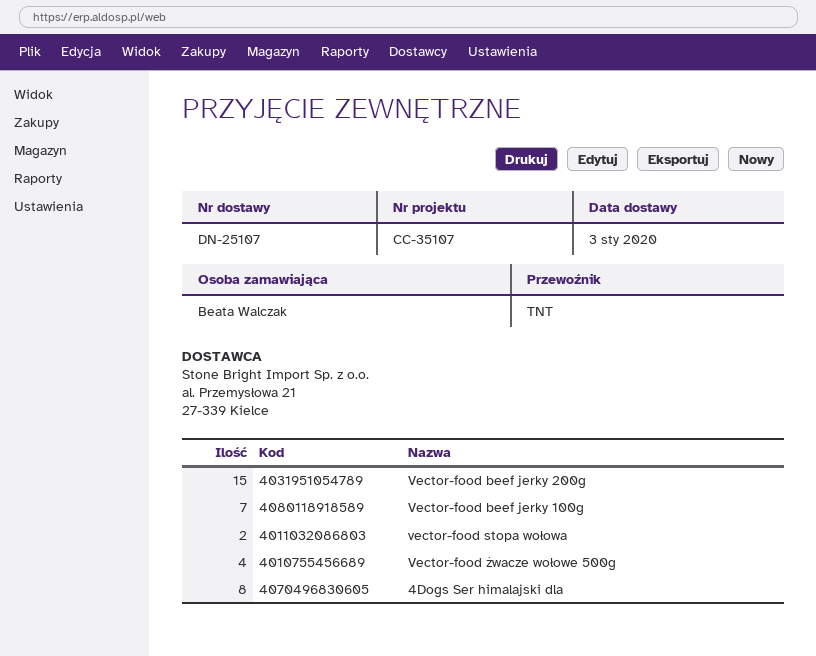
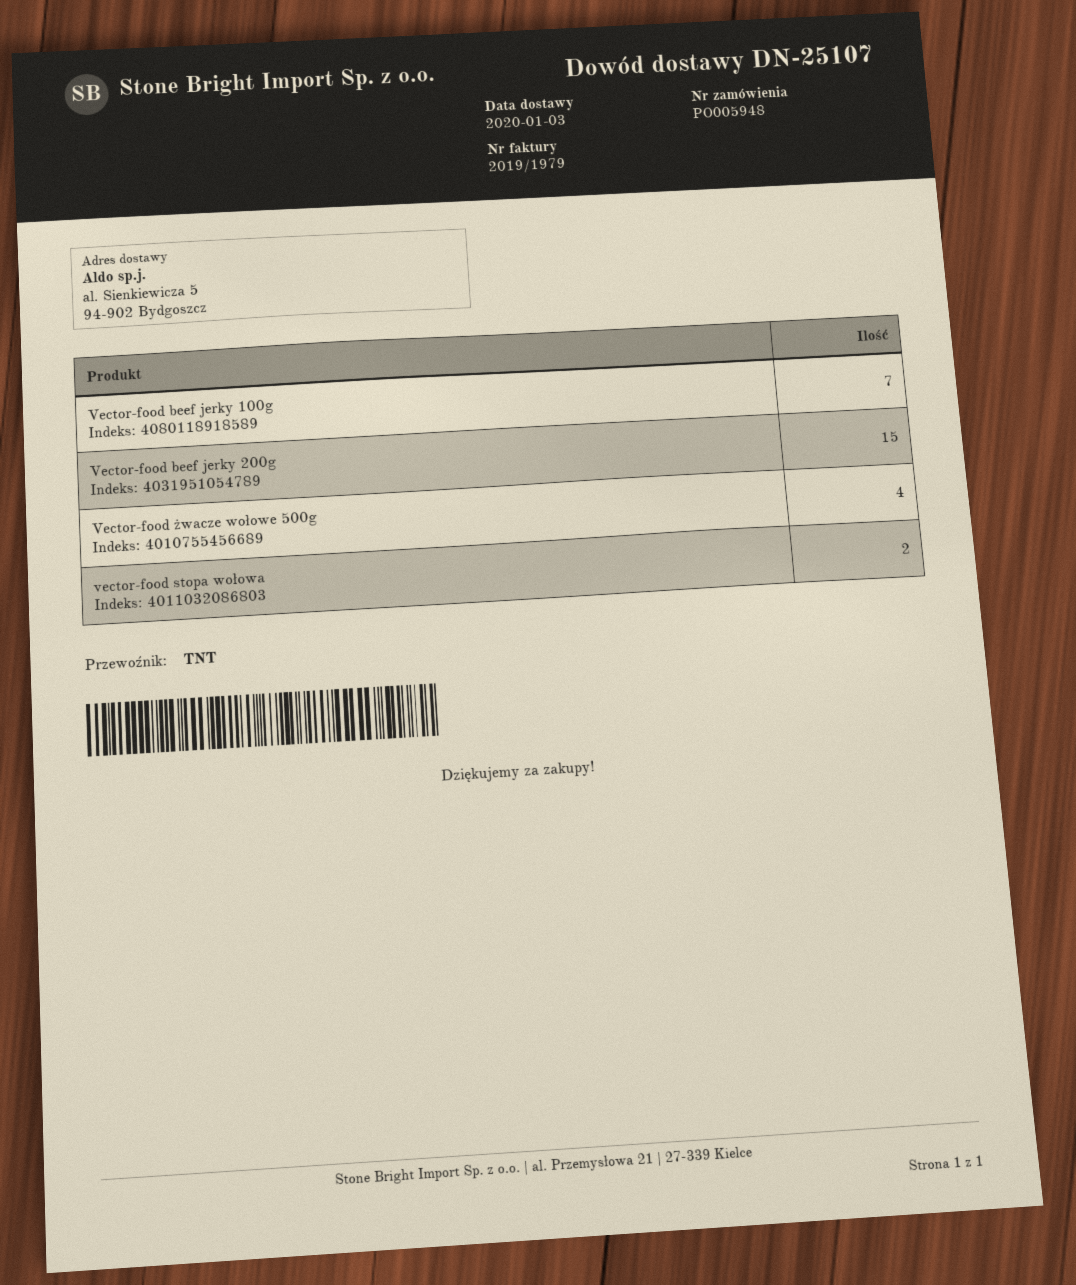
4Dogs Ser himalajski dla: 8 -> none

